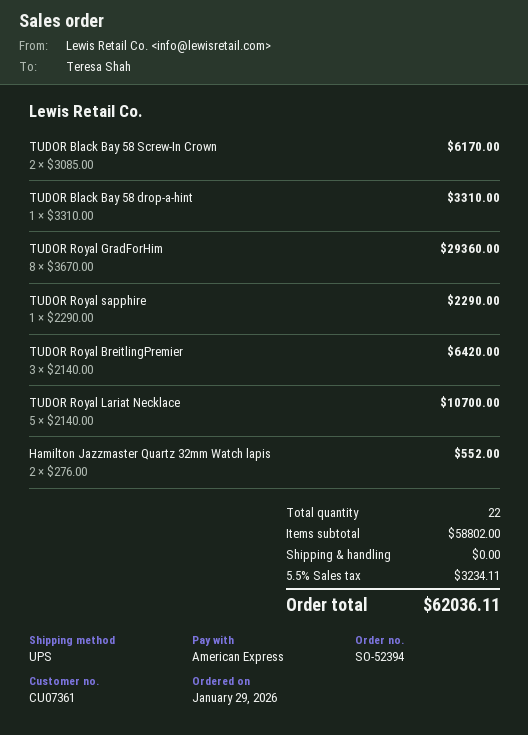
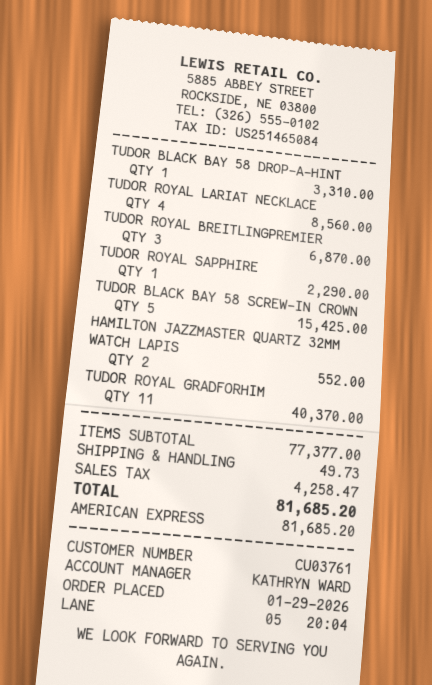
customer number: CU07361 -> CU03761
TUDOR Black Bay 58 Screw-In Crown: 2 for 6170.00 -> 5 for 15425.00
TUDOR Royal GradForHim: 8 for 29360.00 -> 11 for 40370.00
TUDOR Royal BreitlingPremier: 3 for 6420.00 -> 3 for 6870.00
TUDOR Royal Lariat Necklace: 5 for 10700.00 -> 4 for 8560.00
subtotal: 58802.00 -> 77377.00
shipping: 0.00 -> 49.73
tax: 3234.11 -> 4258.47
total: 62036.11 -> 81685.20

